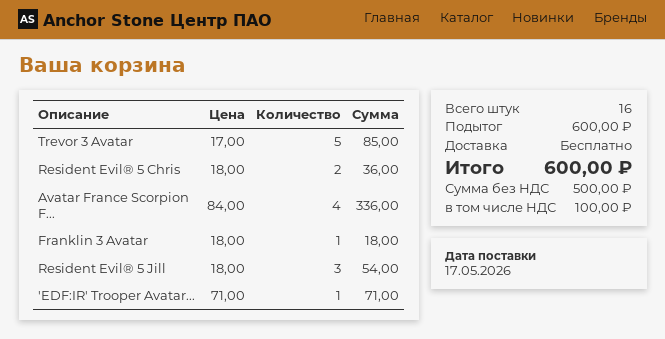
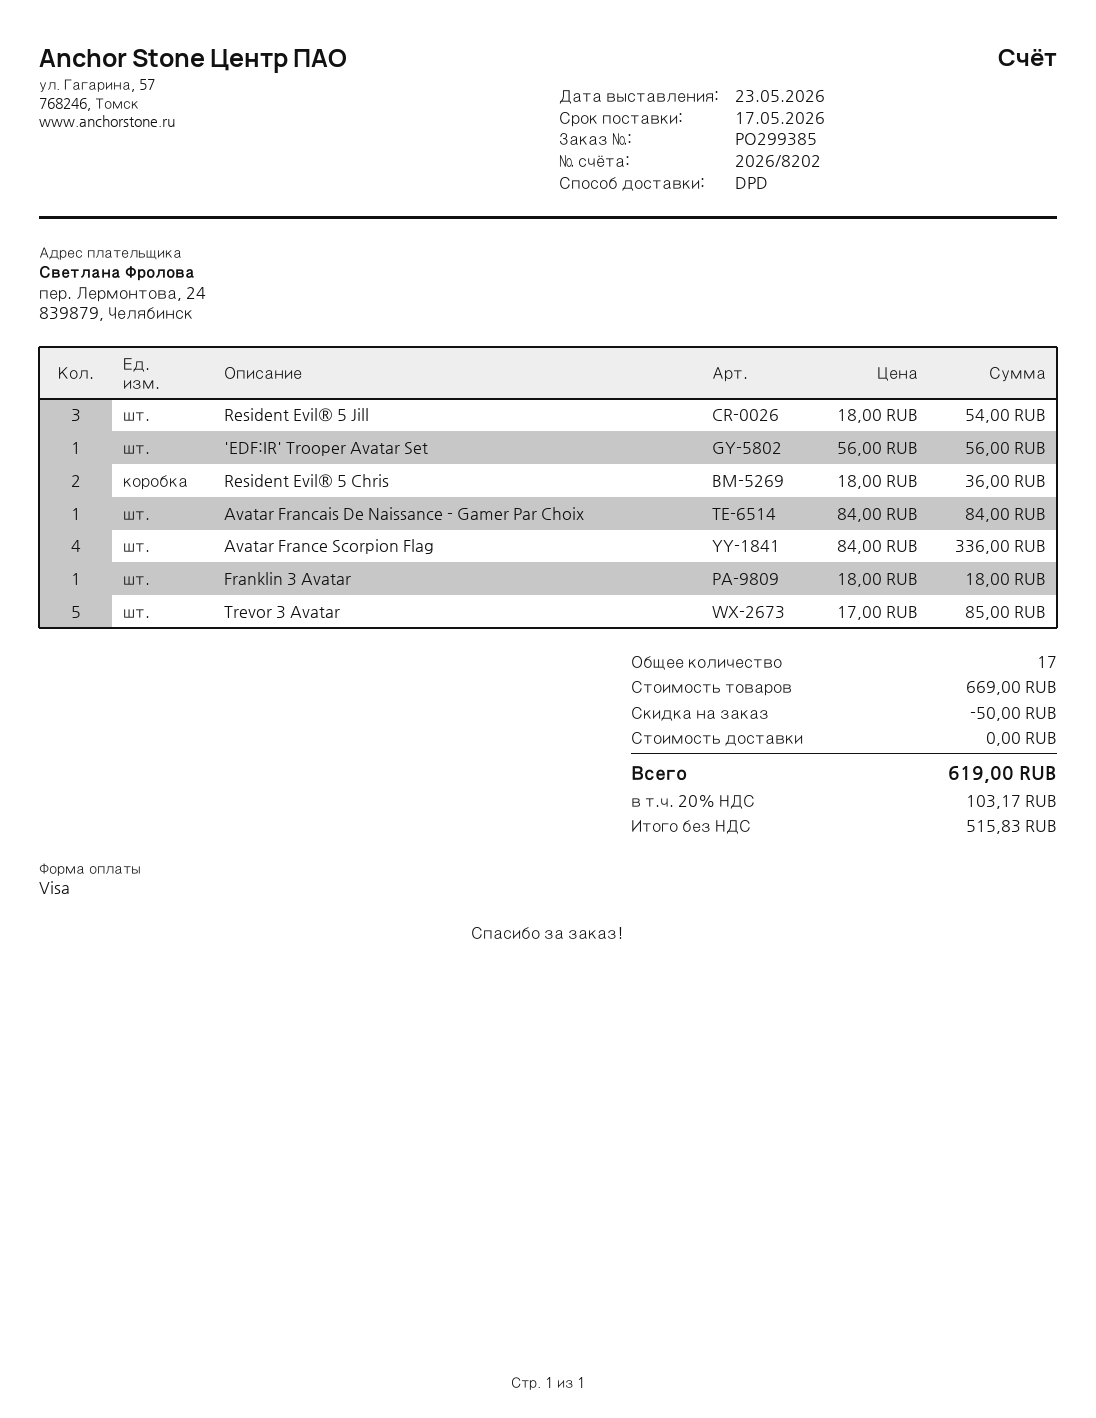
'EDF:IR' Trooper Avatar...: 1 x 71.00 = 71.00 -> 1 x 56.00 = 56.00
Avatar Francais De Naissance - Gamer Par Choix: none -> 1 x 84.00 = 84.00
total quantity: 16 -> 17
subtotal: 600.00 -> 669.00
discount: none -> 50.00
net: 500.00 -> 515.83
tax: 100.00 -> 103.17
total: 600.00 -> 619.00

